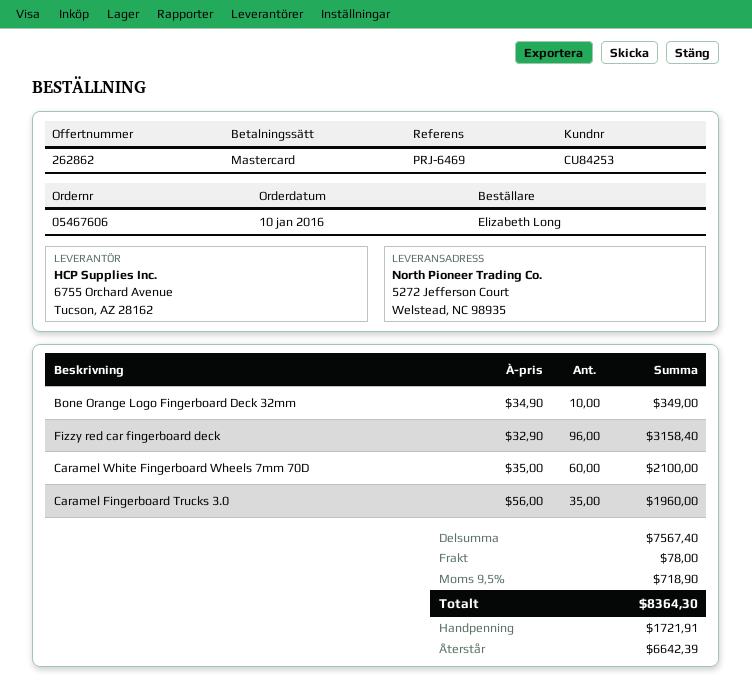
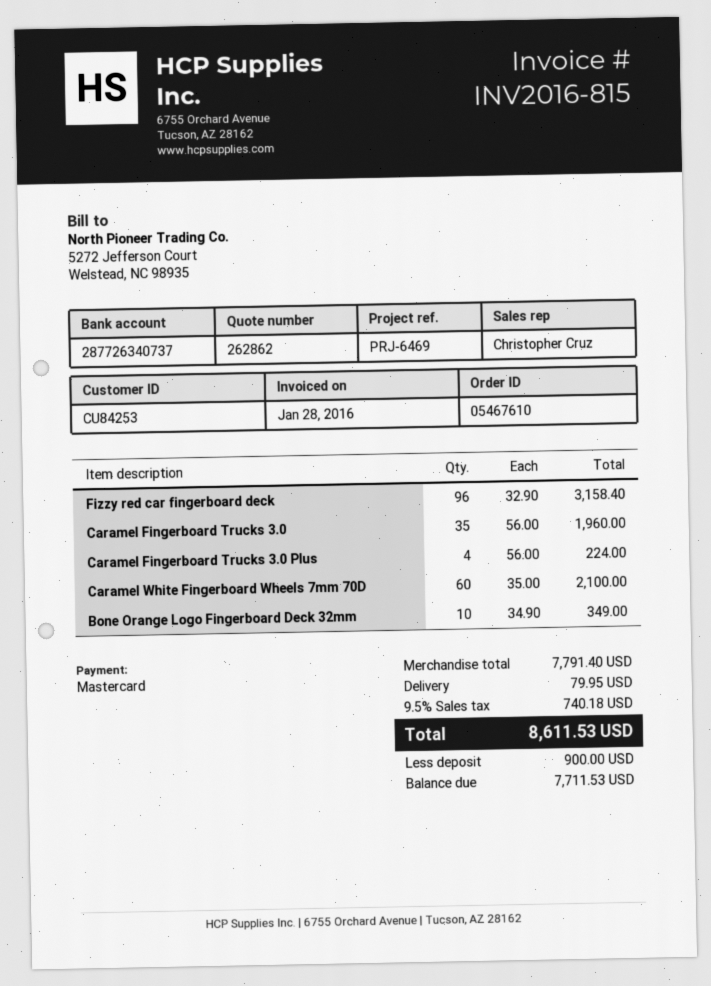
order number: 05467606 -> 05467610
Caramel Fingerboard Trucks 3.0 Plus: none -> 4 x 56.00 = 224.00
subtotal: 7567.40 -> 7791.40
shipping: 78.00 -> 79.95
tax: 9.5% = 718.90 -> 9.5% = 740.18
total: 8364.30 -> 8611.53
deposit: 1721.91 -> 900.00
balance: 6642.39 -> 7711.53

